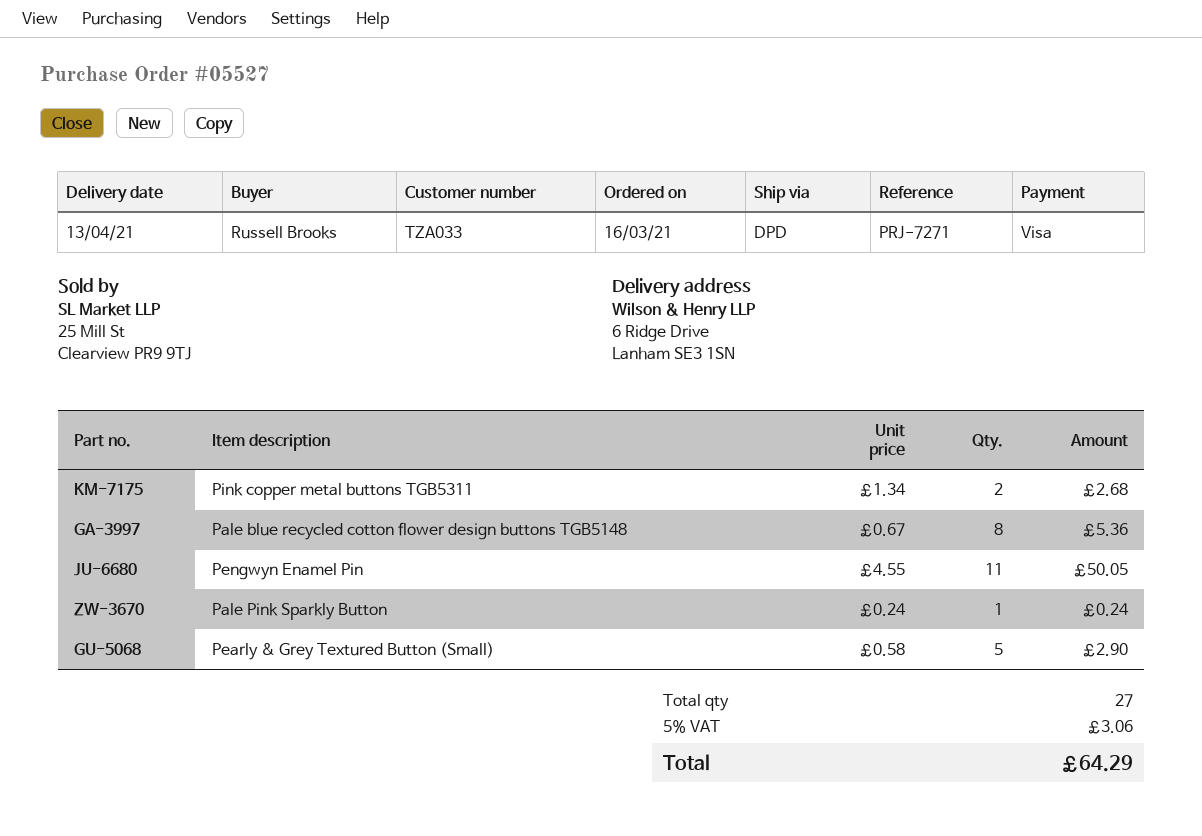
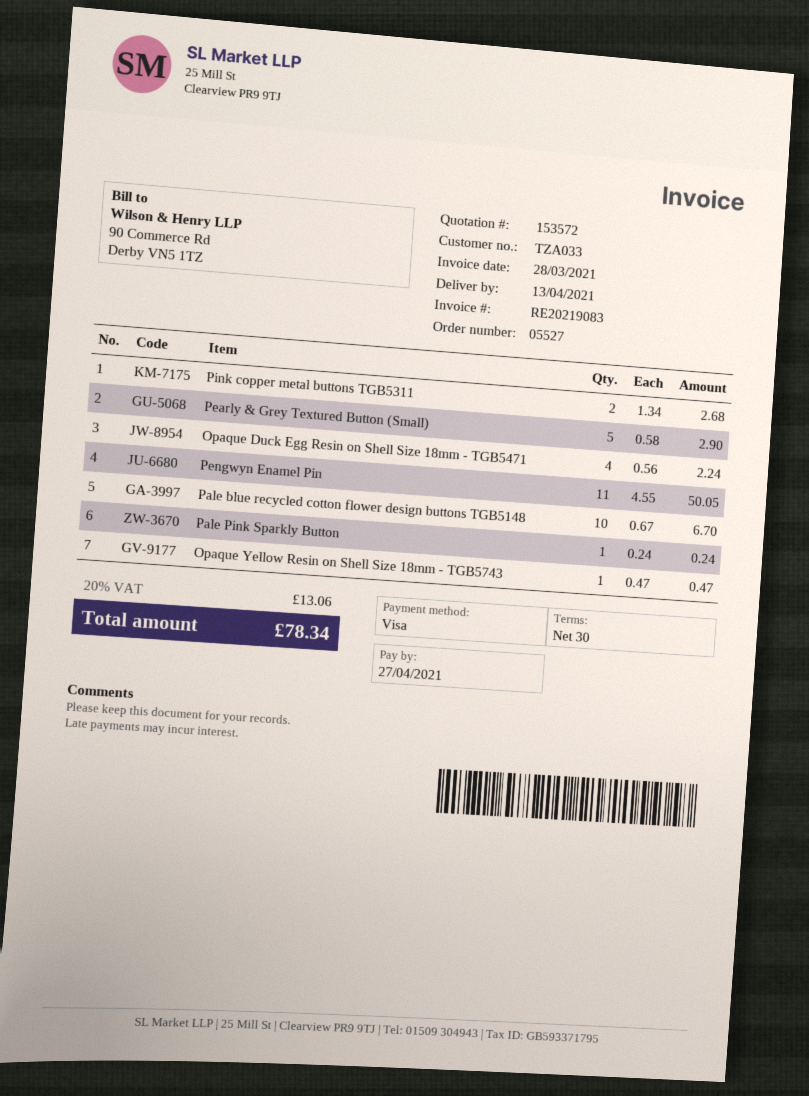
Pale blue recycled cotton flower design buttons TGB5148: 8 x 0.67 = 5.36 -> 10 x 0.67 = 6.70
Opaque Duck Egg Resin on Shell Size 18mm - TGB5471: none -> 4 x 0.56 = 2.24
Opaque Yellow Resin on Shell Size 18mm - TGB5743: none -> 1 x 0.47 = 0.47
tax: 5% = 3.06 -> 20% = 13.06
total: 64.29 -> 78.34

